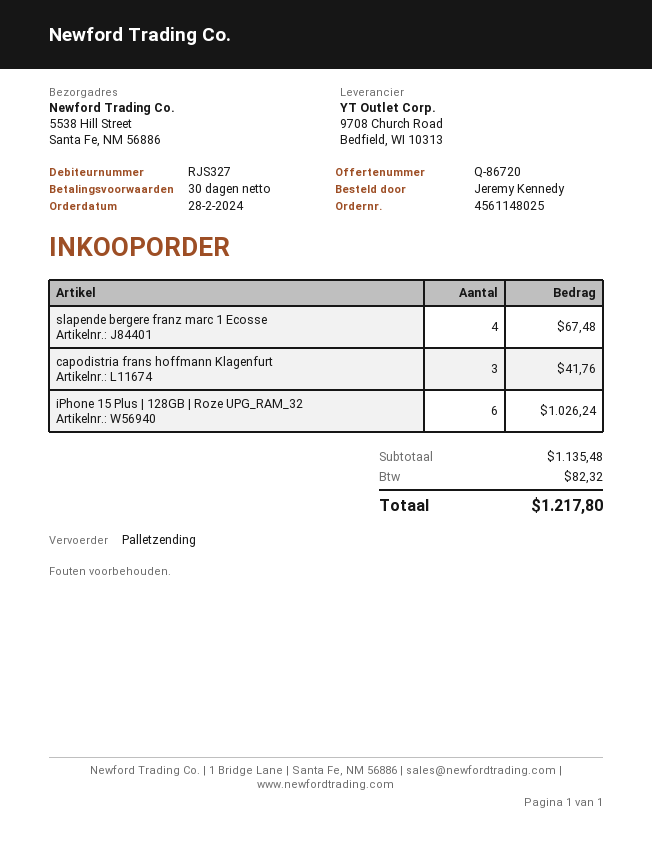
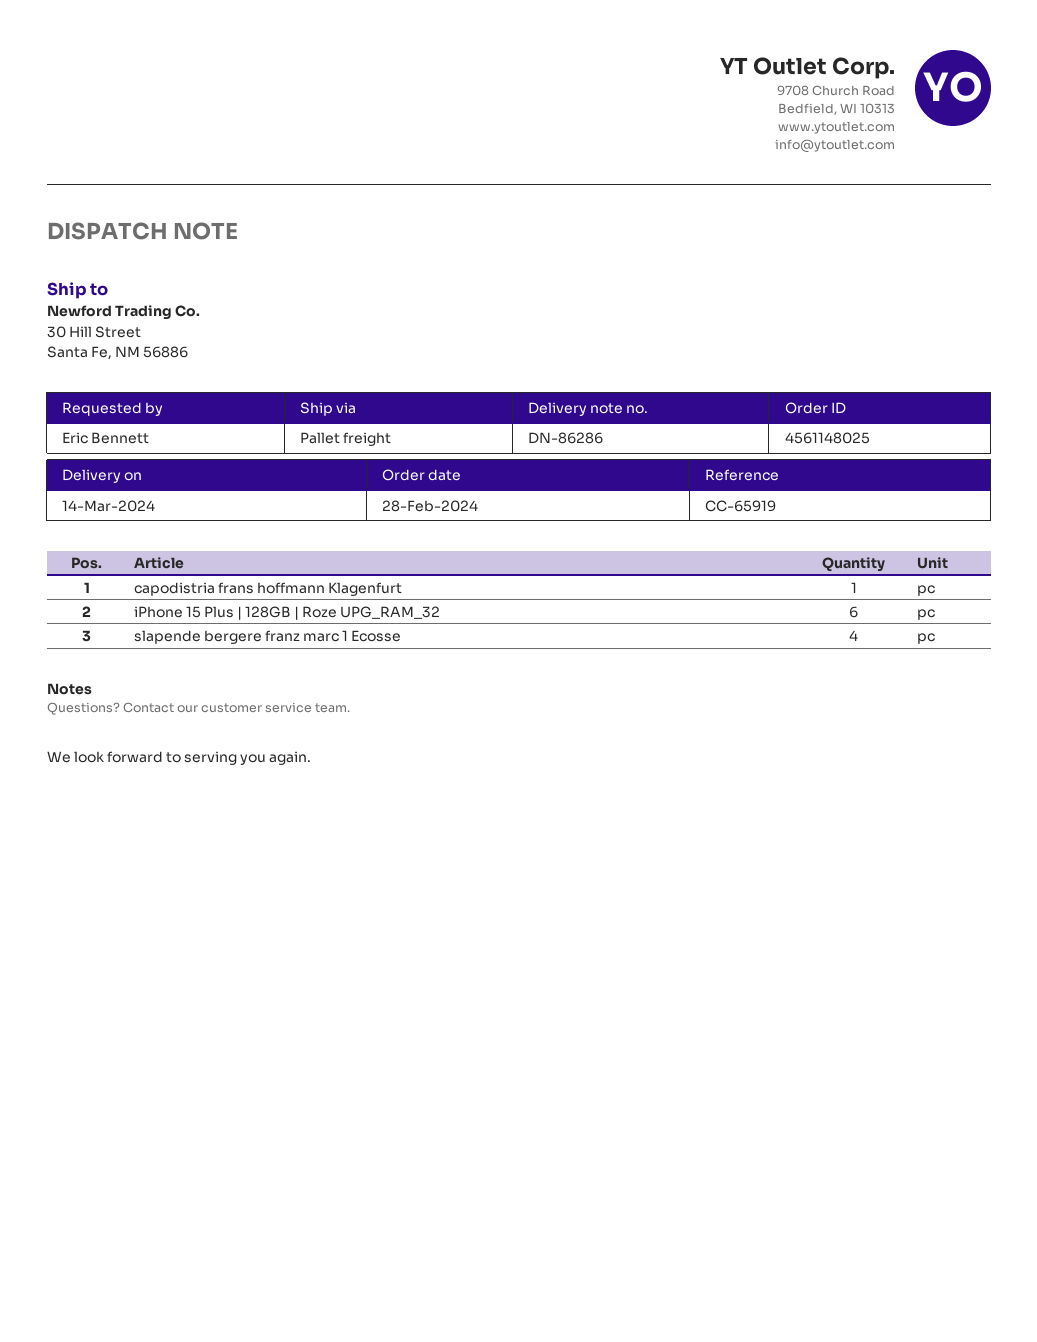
ordered by: Jeremy Kennedy -> Eric Bennett
ship to: 5538 Hill Street, Santa Fe, NM 56886 -> 30 Hill Street, Santa Fe, NM 56886
capodistria frans hoffmann Klagenfurt: 3 -> 1

